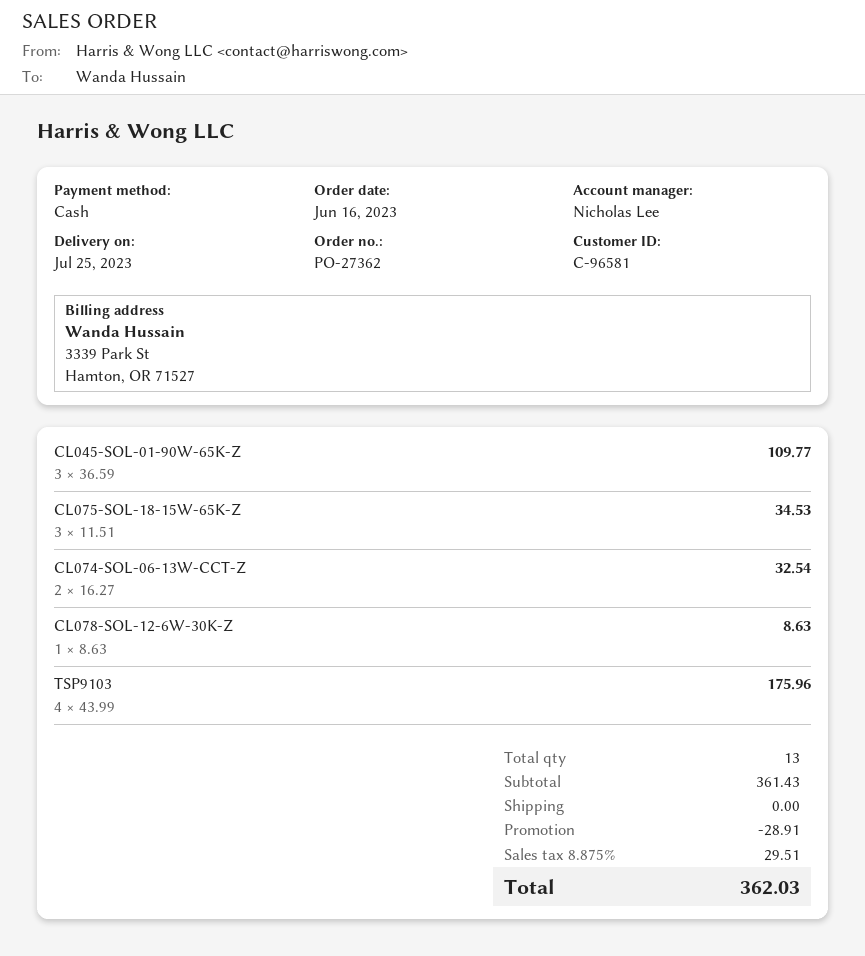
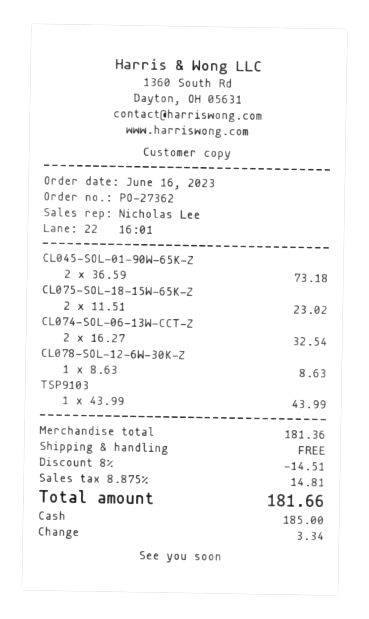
CL045-SOL-01-90W-65K-Z: 3 x 36.59 = 109.77 -> 2 x 36.59 = 73.18
CL075-SOL-18-15W-65K-Z: 3 x 11.51 = 34.53 -> 2 x 11.51 = 23.02
TSP9103: 4 x 43.99 = 175.96 -> 1 x 43.99 = 43.99
subtotal: 361.43 -> 181.36
discount: 28.91 -> 14.51
tax: 8.875% = 29.51 -> 8.875% = 14.81
total: 362.03 -> 181.66

